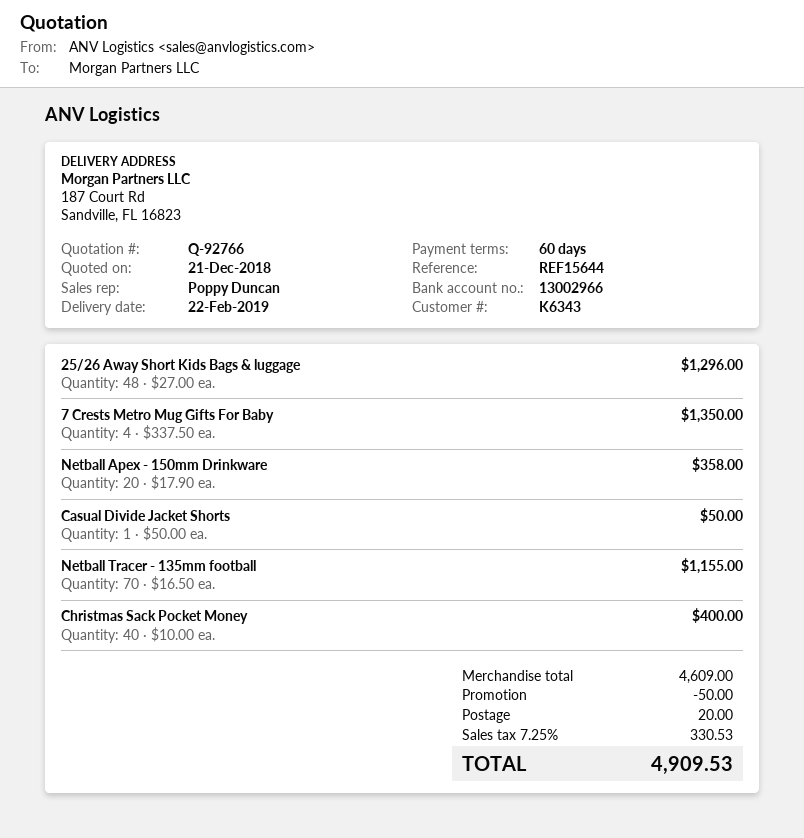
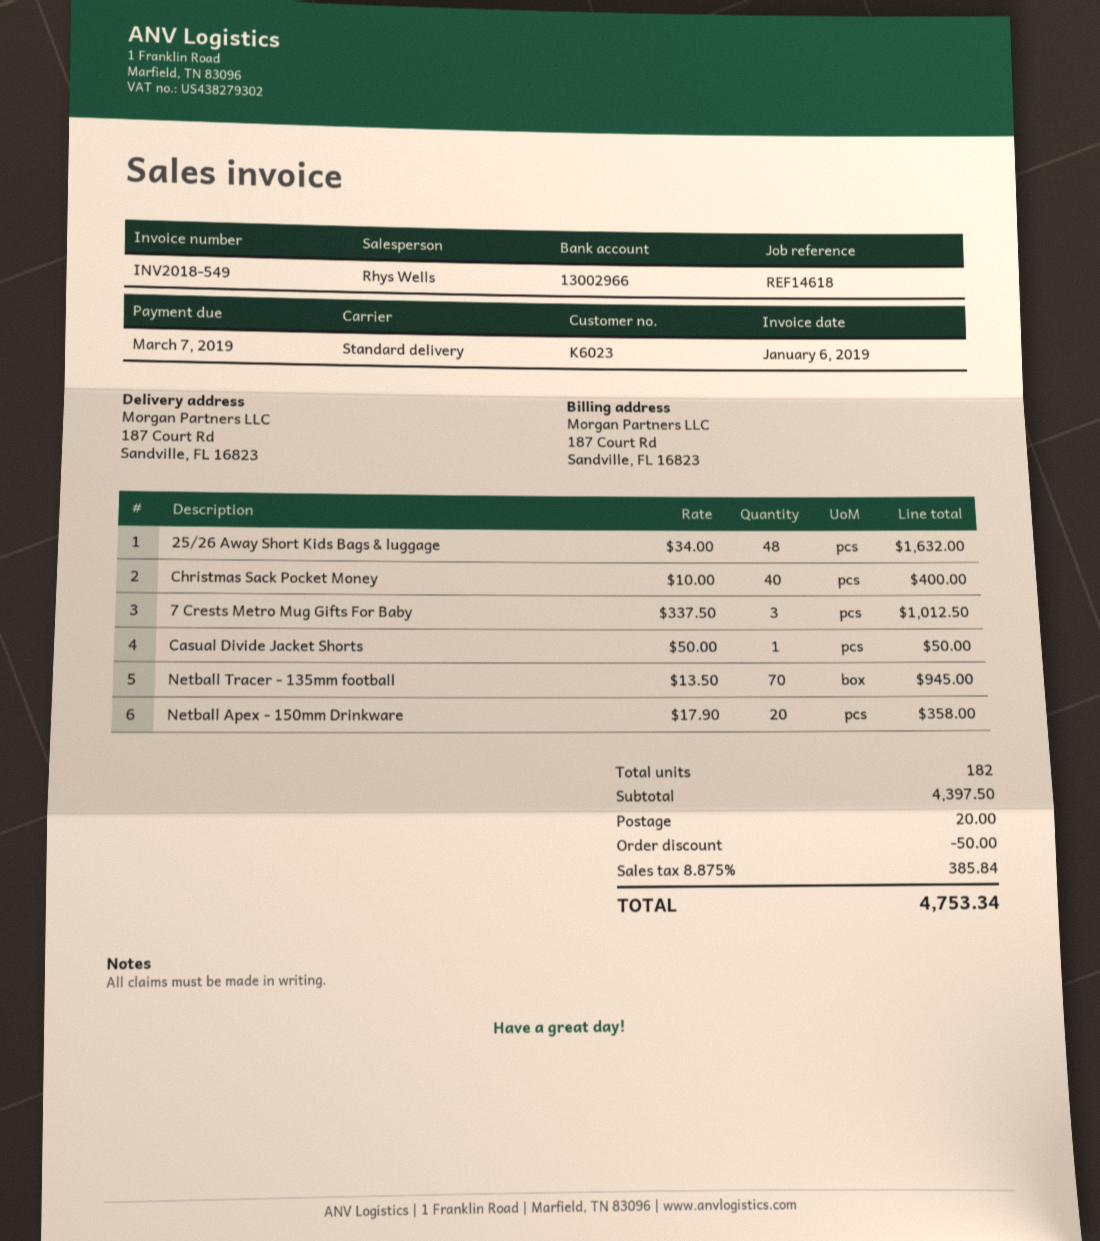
customer number: K6343 -> K6023
reference: REF15644 -> REF14618
sales rep: Poppy Duncan -> Rhys Wells
25/26 Away Short Kids Bags & luggage: 48 x 27.00 = 1296.00 -> 48 x 34.00 = 1632.00
7 Crests Metro Mug Gifts For Baby: 4 x 337.50 = 1350.00 -> 3 x 337.50 = 1012.50
Netball Tracer - 135mm football: 70 x 16.50 = 1155.00 -> 70 x 13.50 = 945.00
subtotal: 4609.00 -> 4397.50
tax: 7.25% = 330.53 -> 8.875% = 385.84
total: 4909.53 -> 4753.34

